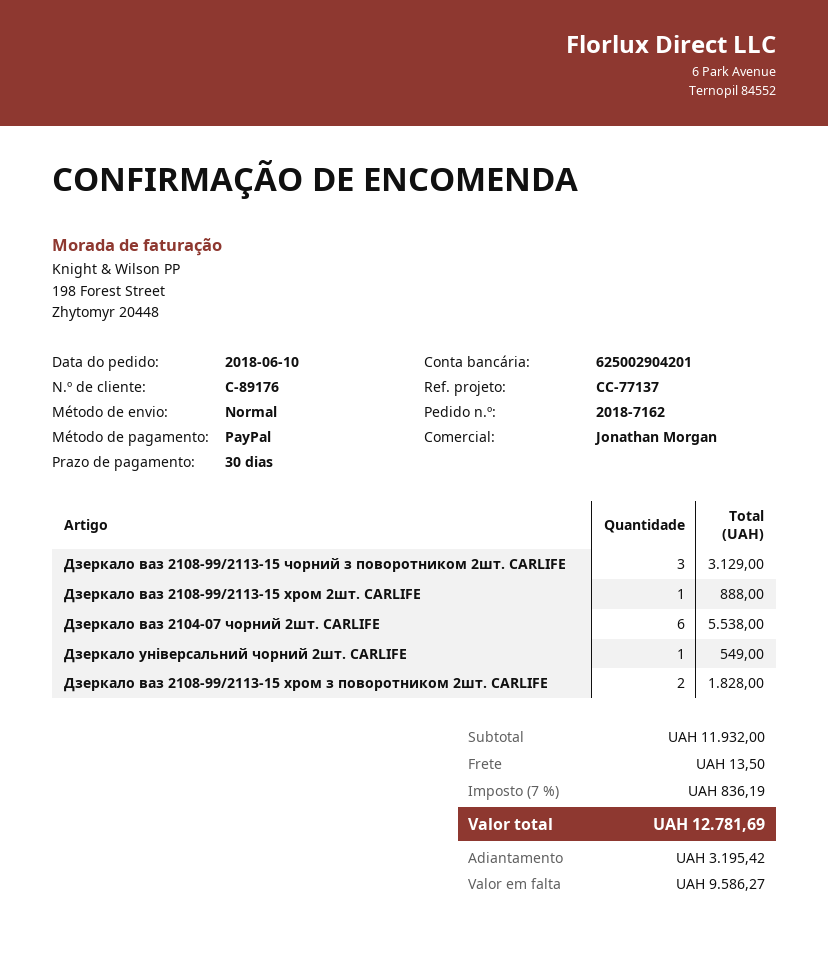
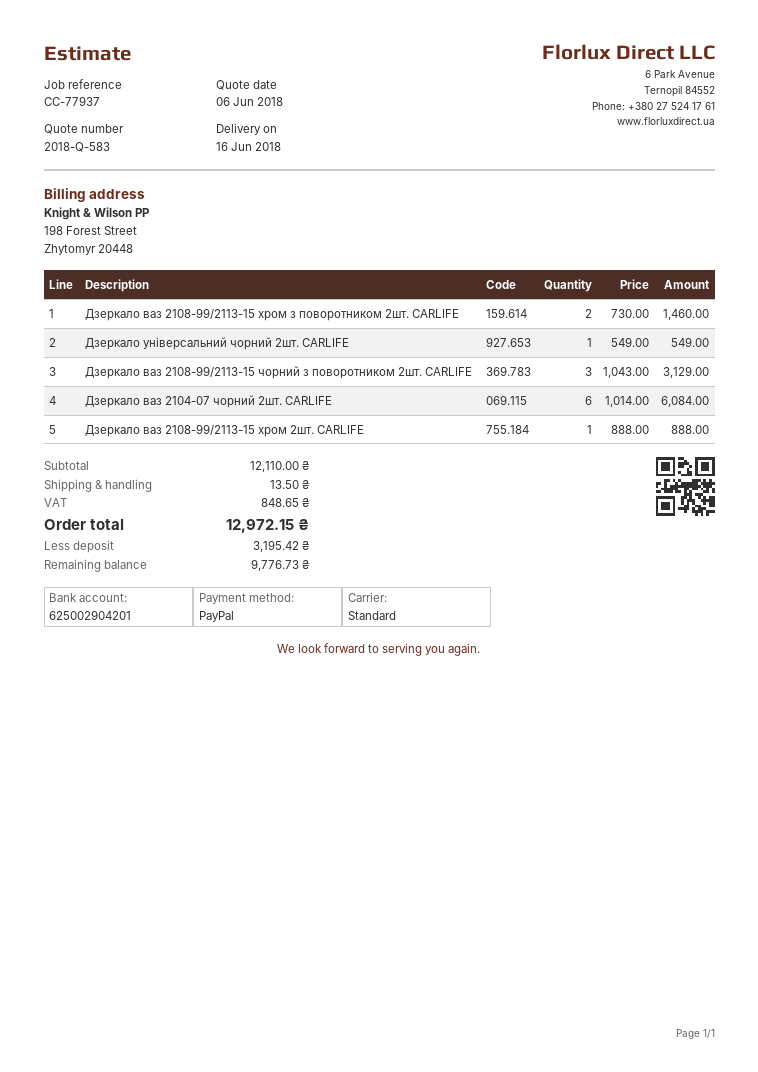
reference: CC-77137 -> CC-77937
Дзеркало ваз 2104-07 чорний 2шт. CARLIFE: 6 for 5538.00 -> 6 for 6084.00
Дзеркало ваз 2108-99/2113-15 хром з поворотником 2шт. CARLIFE: 2 for 1828.00 -> 2 for 1460.00
subtotal: 11932.00 -> 12110.00
tax: 836.19 -> 848.65
total: 12781.69 -> 12972.15
balance: 9586.27 -> 9776.73

